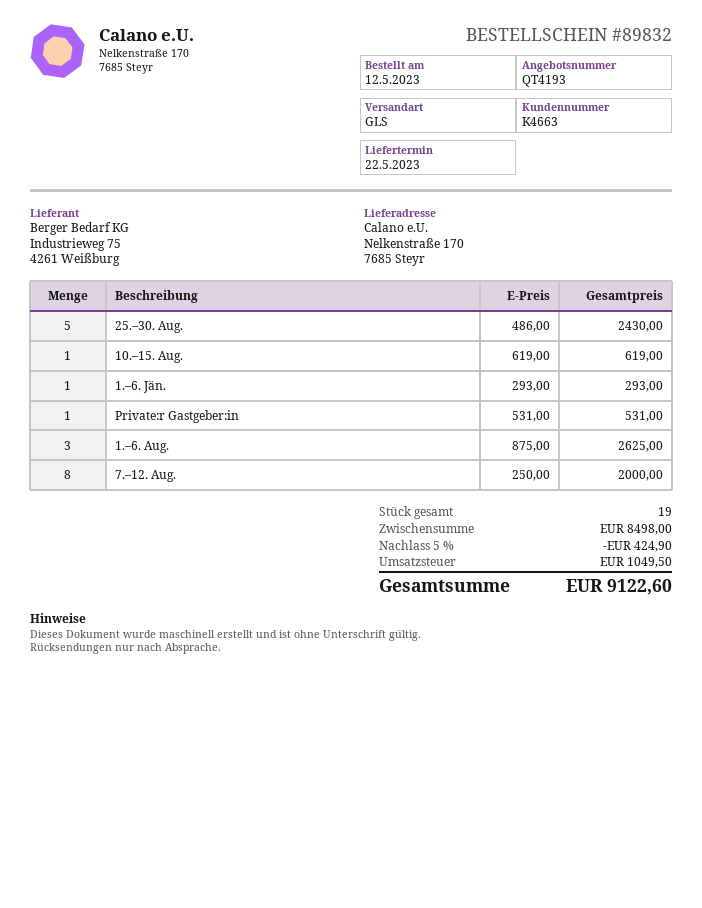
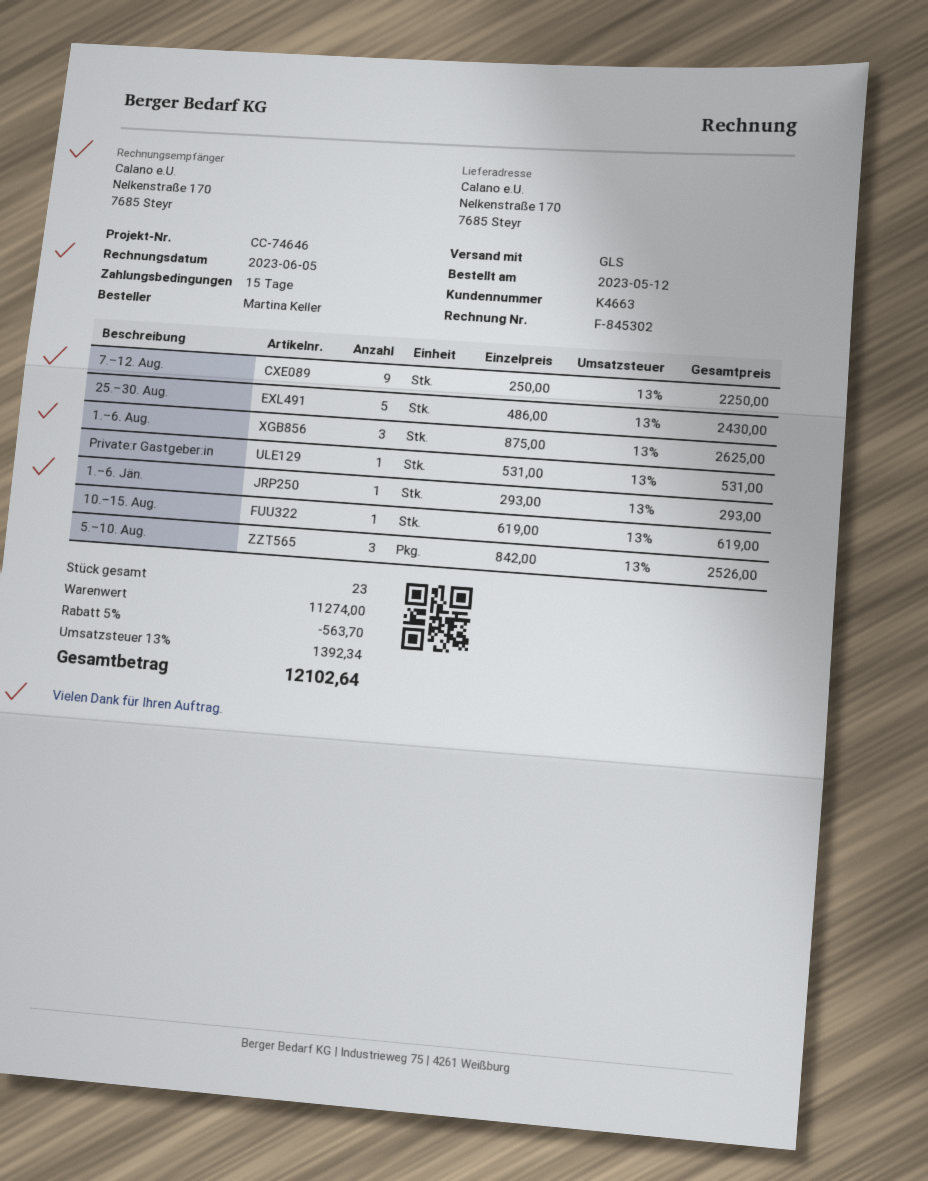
7.–12. Aug.: 8 x 250.00 = 2000.00 -> 9 x 250.00 = 2250.00
5.–10. Aug.: none -> 3 x 842.00 = 2526.00
total quantity: 19 -> 23
subtotal: 8498.00 -> 11274.00
discount: 5% = 424.90 -> 5% = 563.70
tax: 1049.50 -> 1392.34
total: 9122.60 -> 12102.64

